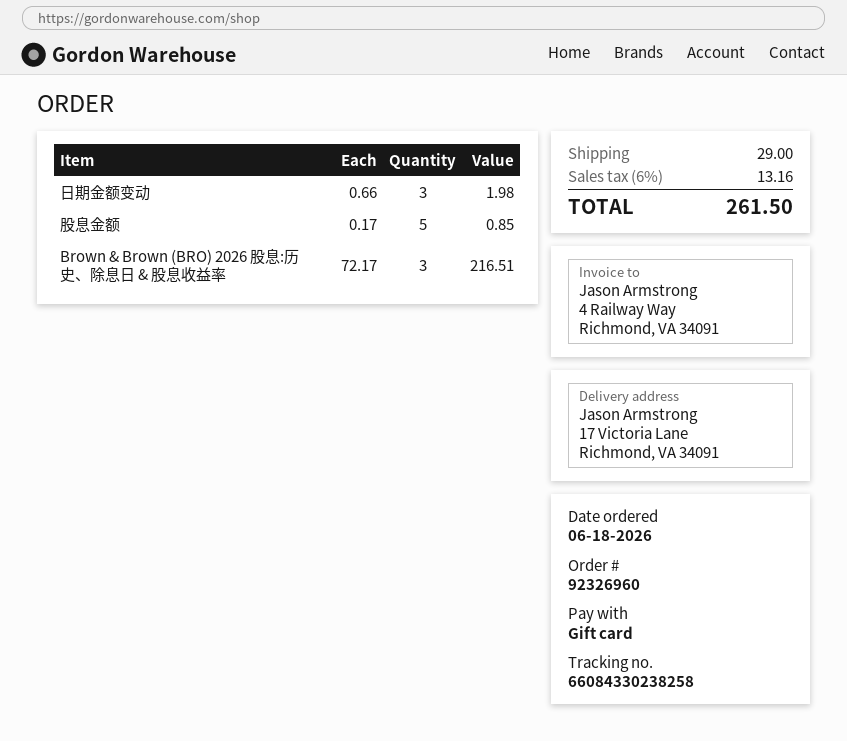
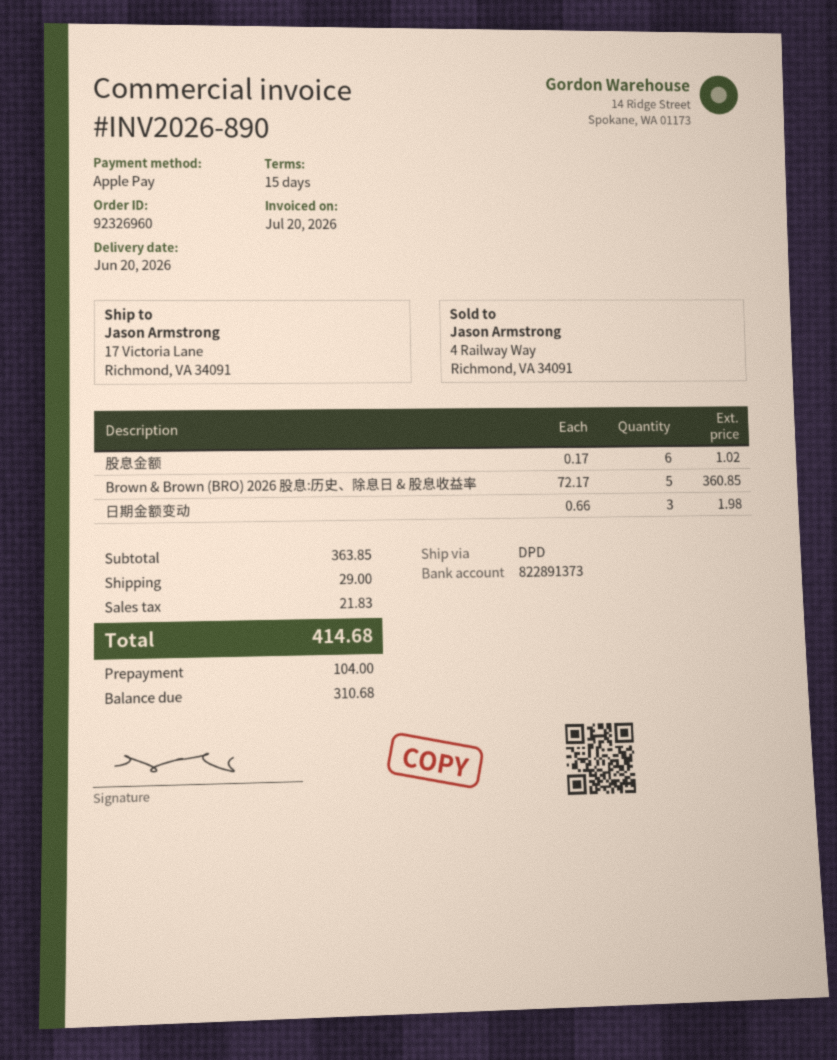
payment method: gift card -> Apple Pay
股息金额: 5 x 0.17 = 0.85 -> 6 x 0.17 = 1.02
Brown & Brown (BRO) 2026 股息:历史、除息日 & 股息收益率: 3 x 72.17 = 216.51 -> 5 x 72.17 = 360.85
tax: 13.16 -> 21.83
total: 261.50 -> 414.68

